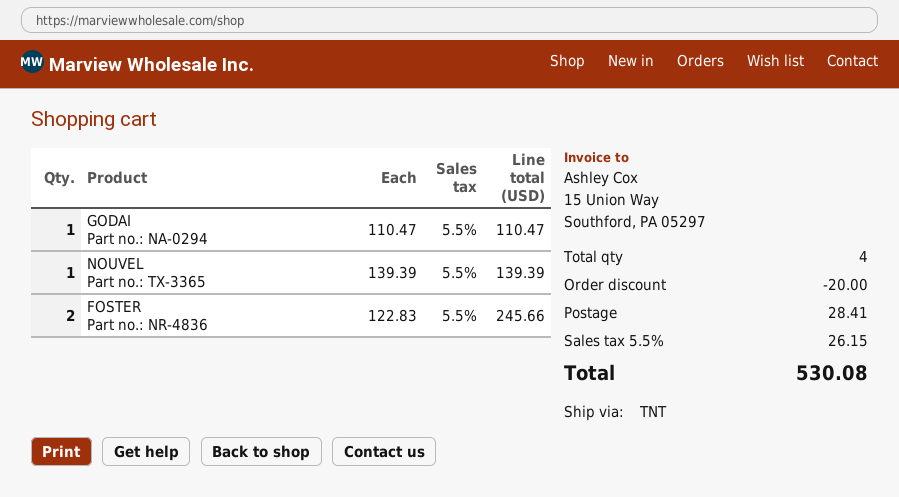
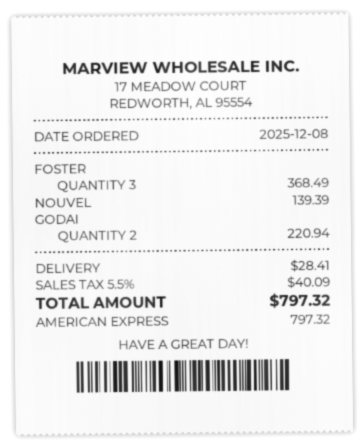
GODAI: 1 for 110.47 -> 2 for 220.94
FOSTER: 2 for 245.66 -> 3 for 368.49
discount: 20.00 -> none
tax: 5.5% = 26.15 -> 5.5% = 40.09
total: 530.08 -> 797.32

